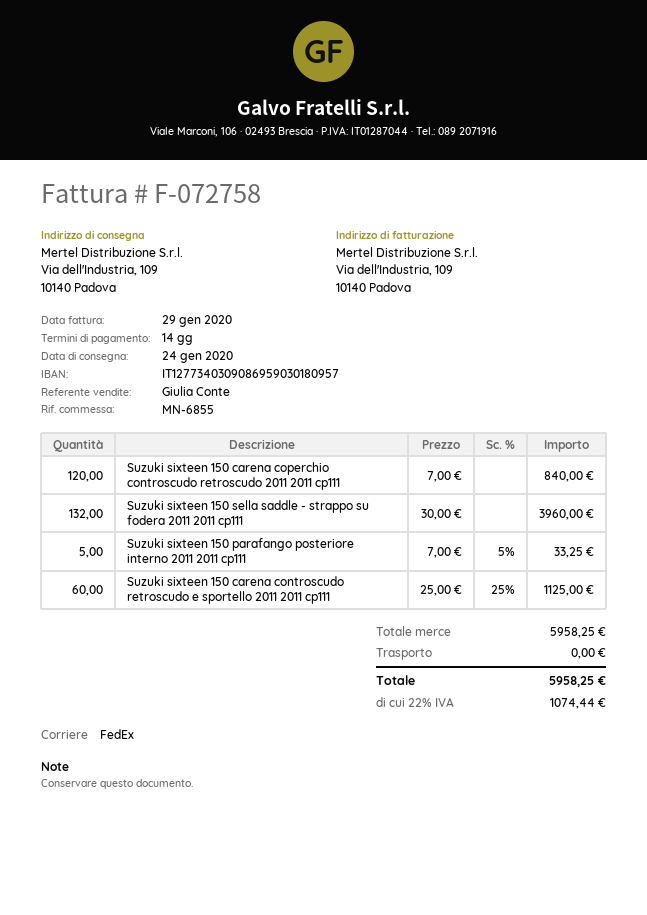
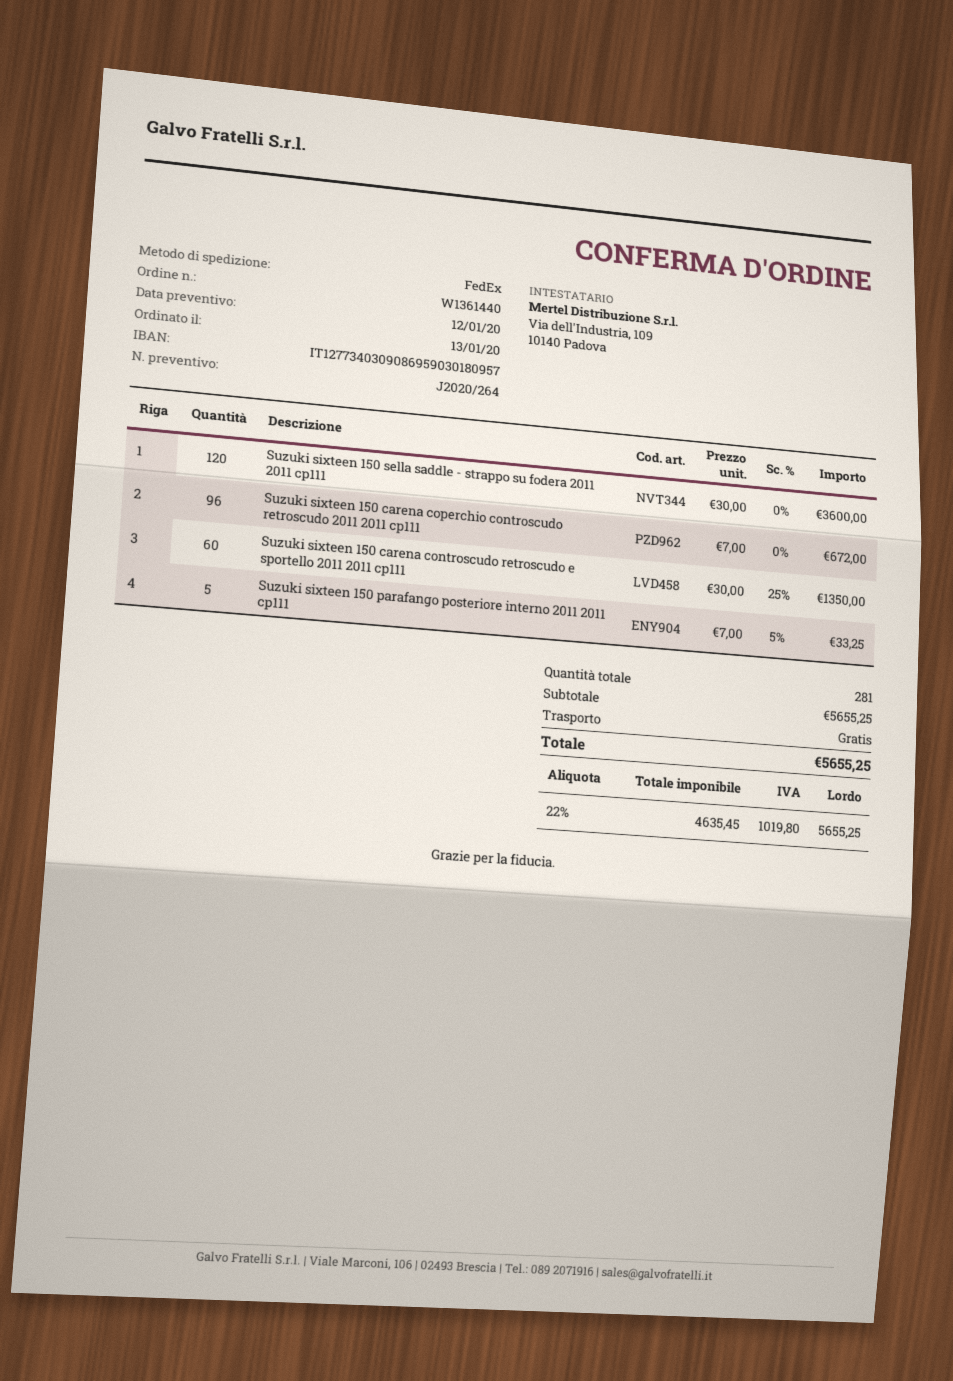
Suzuki sixteen 150 carena coperchio controscudo retroscudo 2011 2011 cp111: 120 x 7.00 = 840.00 -> 96 x 7.00 = 672.00
Suzuki sixteen 150 sella saddle - strappo su fodera 2011 2011 cp111: 132 x 30.00 = 3960.00 -> 120 x 30.00 = 3600.00
Suzuki sixteen 150 carena controscudo retroscudo e sportello 2011 2011 cp111: 60 x 25.00 - 25% = 1125.00 -> 60 x 30.00 - 25% = 1350.00
subtotal: 5958.25 -> 5655.25
tax: 22% = 1074.44 -> 22% = 1019.80
total: 5958.25 -> 5655.25

